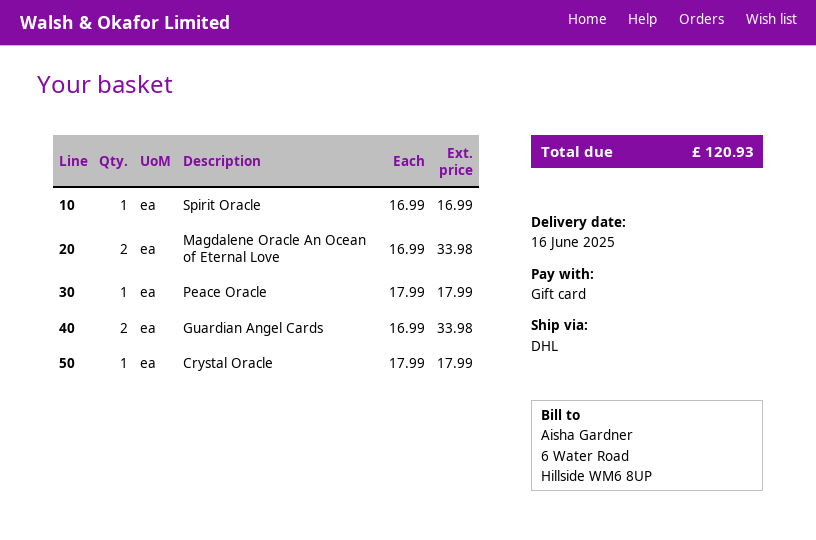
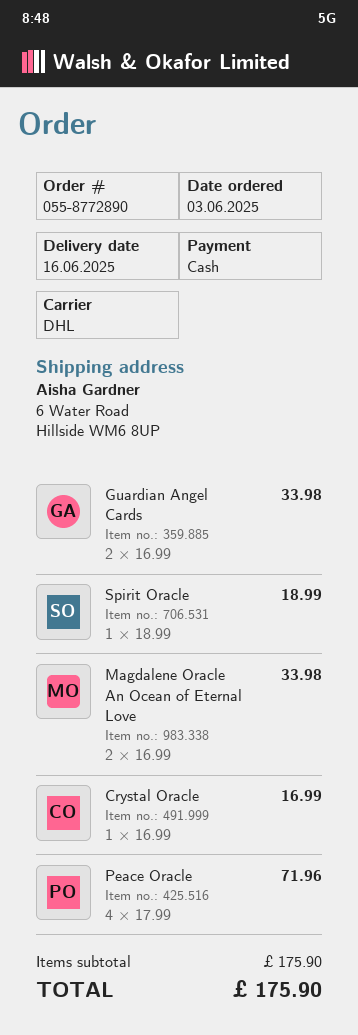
payment method: gift card -> cash
Spirit Oracle: 1 x 16.99 = 16.99 -> 1 x 18.99 = 18.99
Peace Oracle: 1 x 17.99 = 17.99 -> 4 x 17.99 = 71.96
Crystal Oracle: 1 x 17.99 = 17.99 -> 1 x 16.99 = 16.99
total: 120.93 -> 175.90

